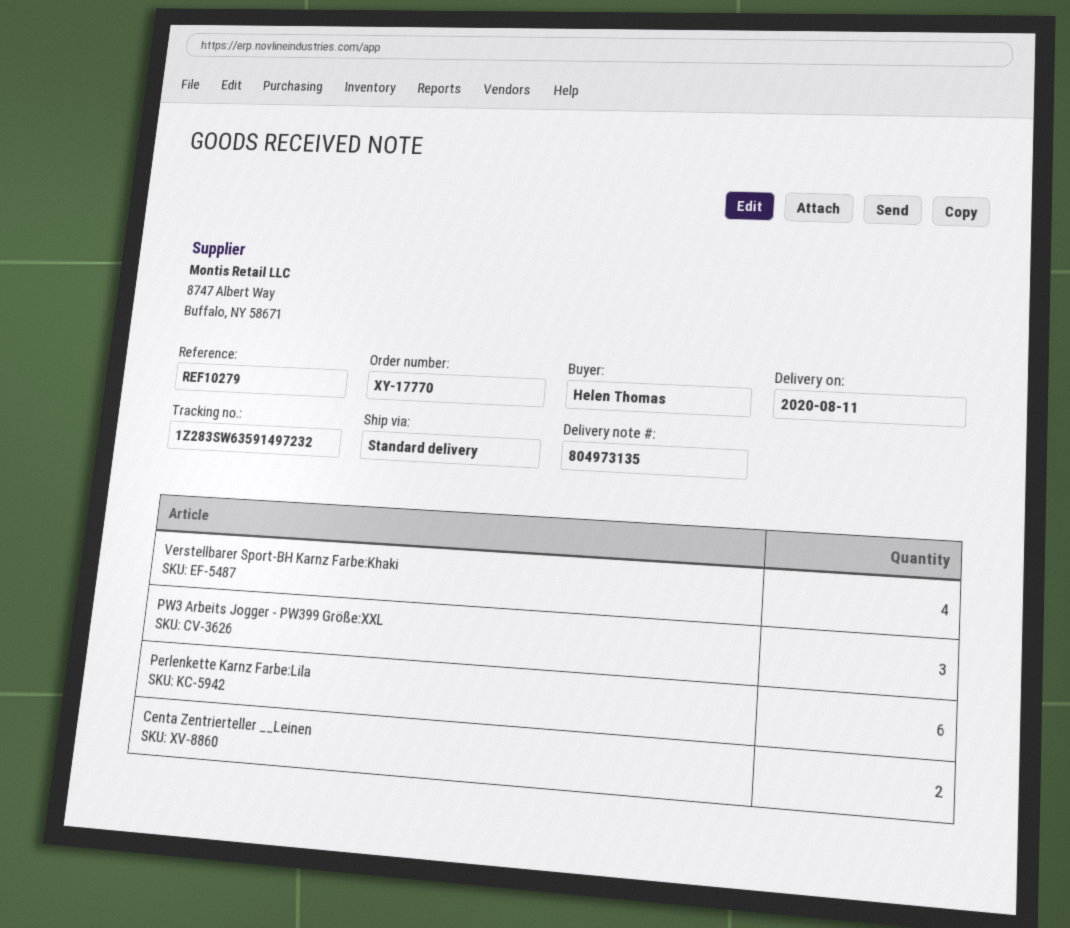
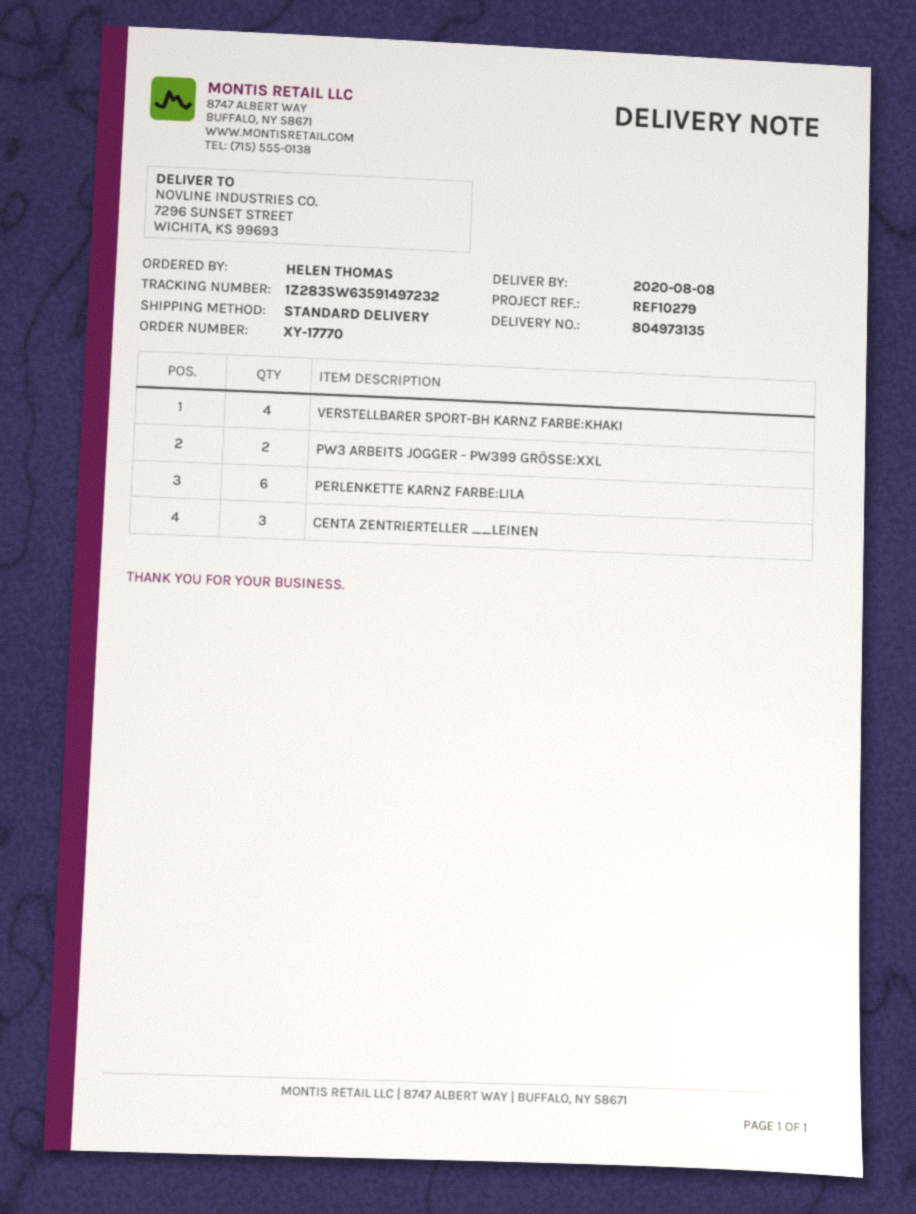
delivery date: 2020-08-11 -> 2020-08-08
PW3 Arbeits Jogger - PW399 Größe:XXL: 3 -> 2
Centa Zentrierteller __Leinen: 2 -> 3

